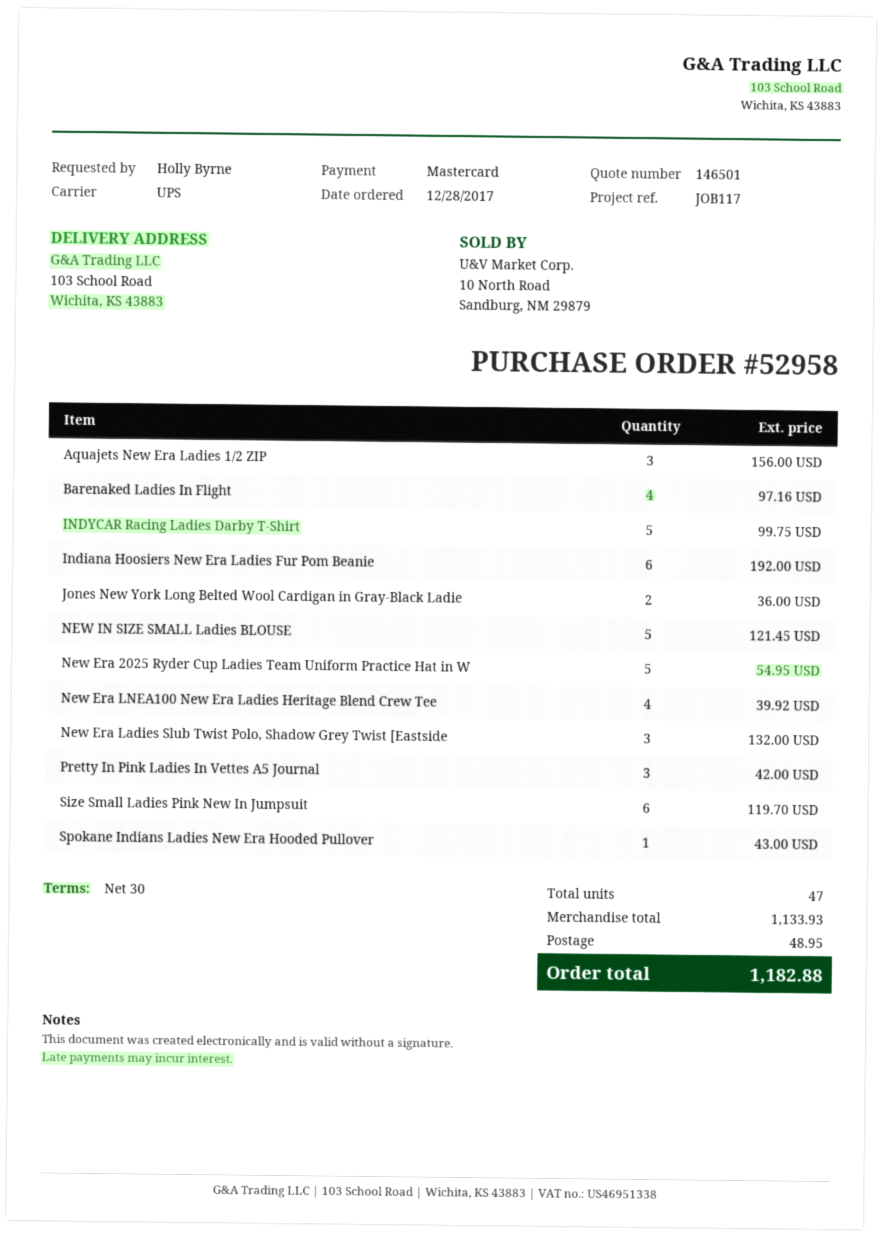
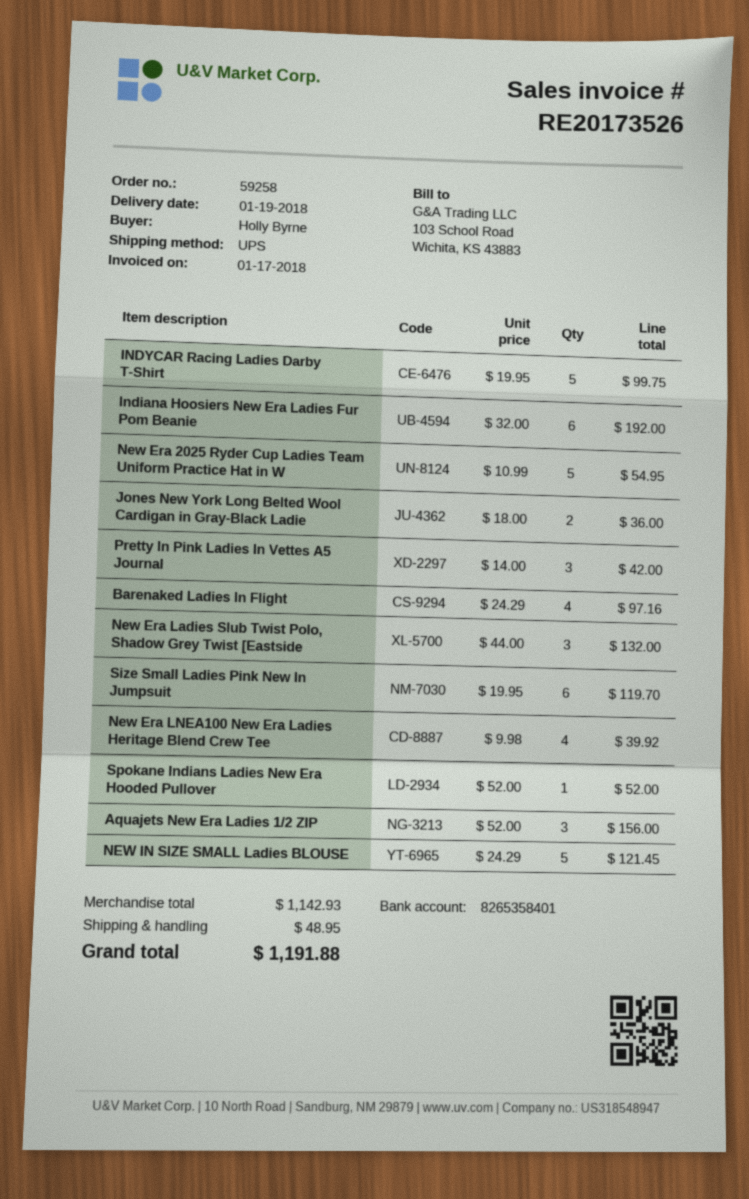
order number: 52958 -> 59258
Spokane Indians Ladies New Era Hooded Pullover: 1 for 43.00 -> 1 for 52.00
subtotal: 1133.93 -> 1142.93
total: 1182.88 -> 1191.88

